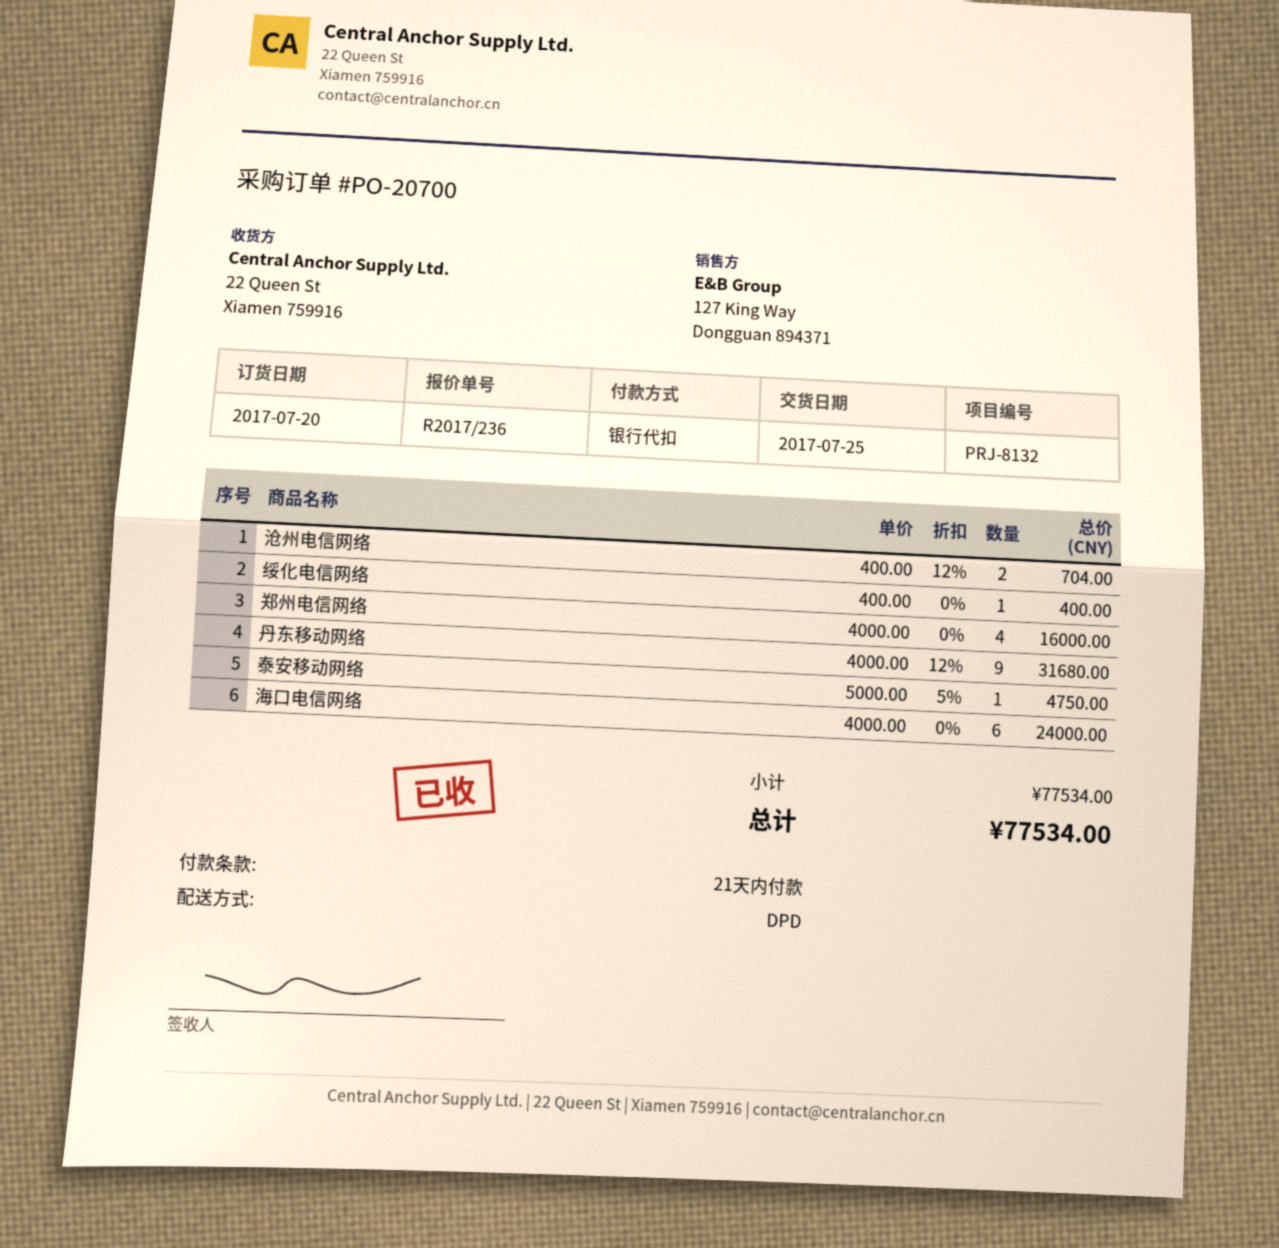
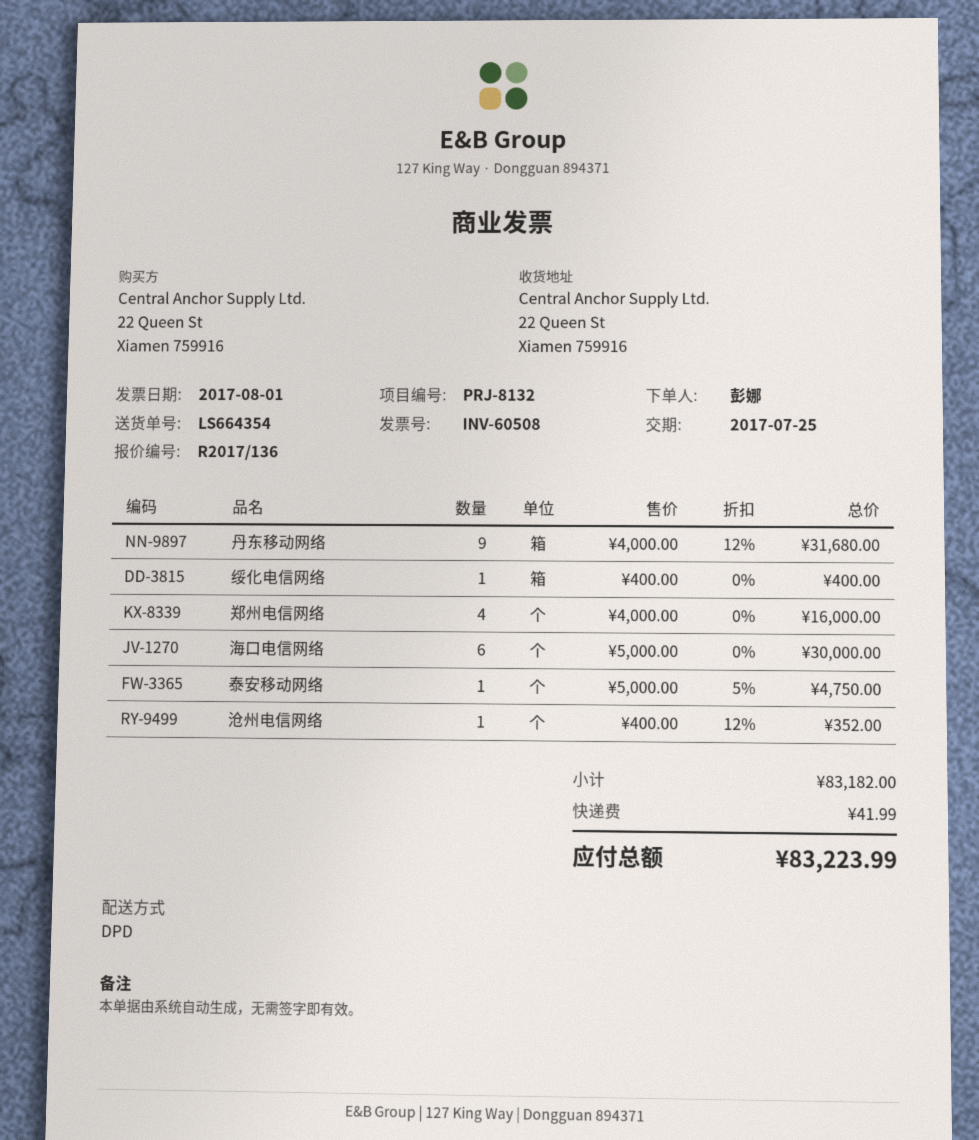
quote number: R2017/236 -> R2017/136
沧州电信网络: 2 x 400.00 - 12% = 704.00 -> 1 x 400.00 - 12% = 352.00
海口电信网络: 6 x 4000.00 = 24000.00 -> 6 x 5000.00 = 30000.00
subtotal: 77534.00 -> 83182.00
shipping: none -> 41.99
total: 77534.00 -> 83223.99

